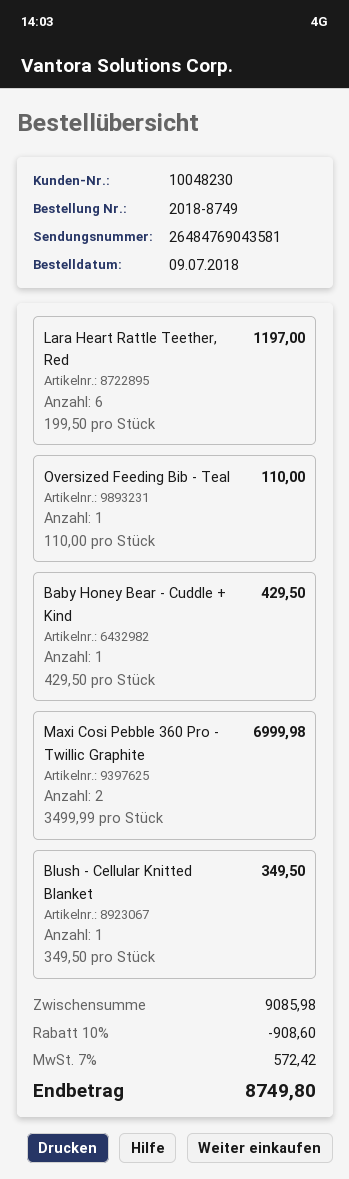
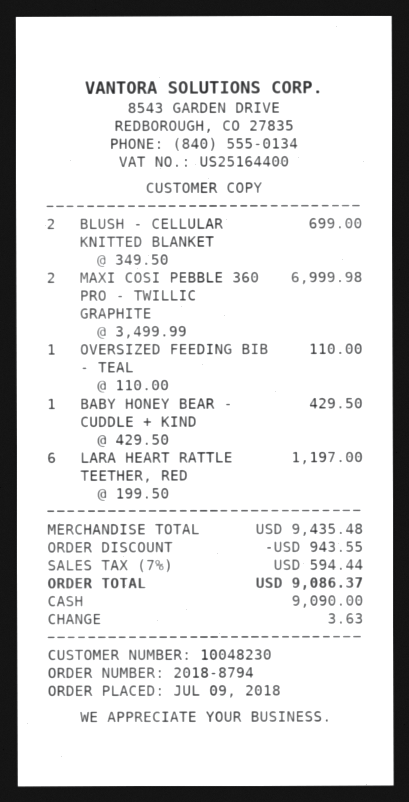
order number: 2018-8749 -> 2018-8794
Blush - Cellular Knitted Blanket: 1 x 349.50 = 349.50 -> 2 x 349.50 = 699.00
subtotal: 9085.98 -> 9435.48
discount: 908.60 -> 943.55
tax: 7% = 572.42 -> 7% = 594.44
total: 8749.80 -> 9086.37

